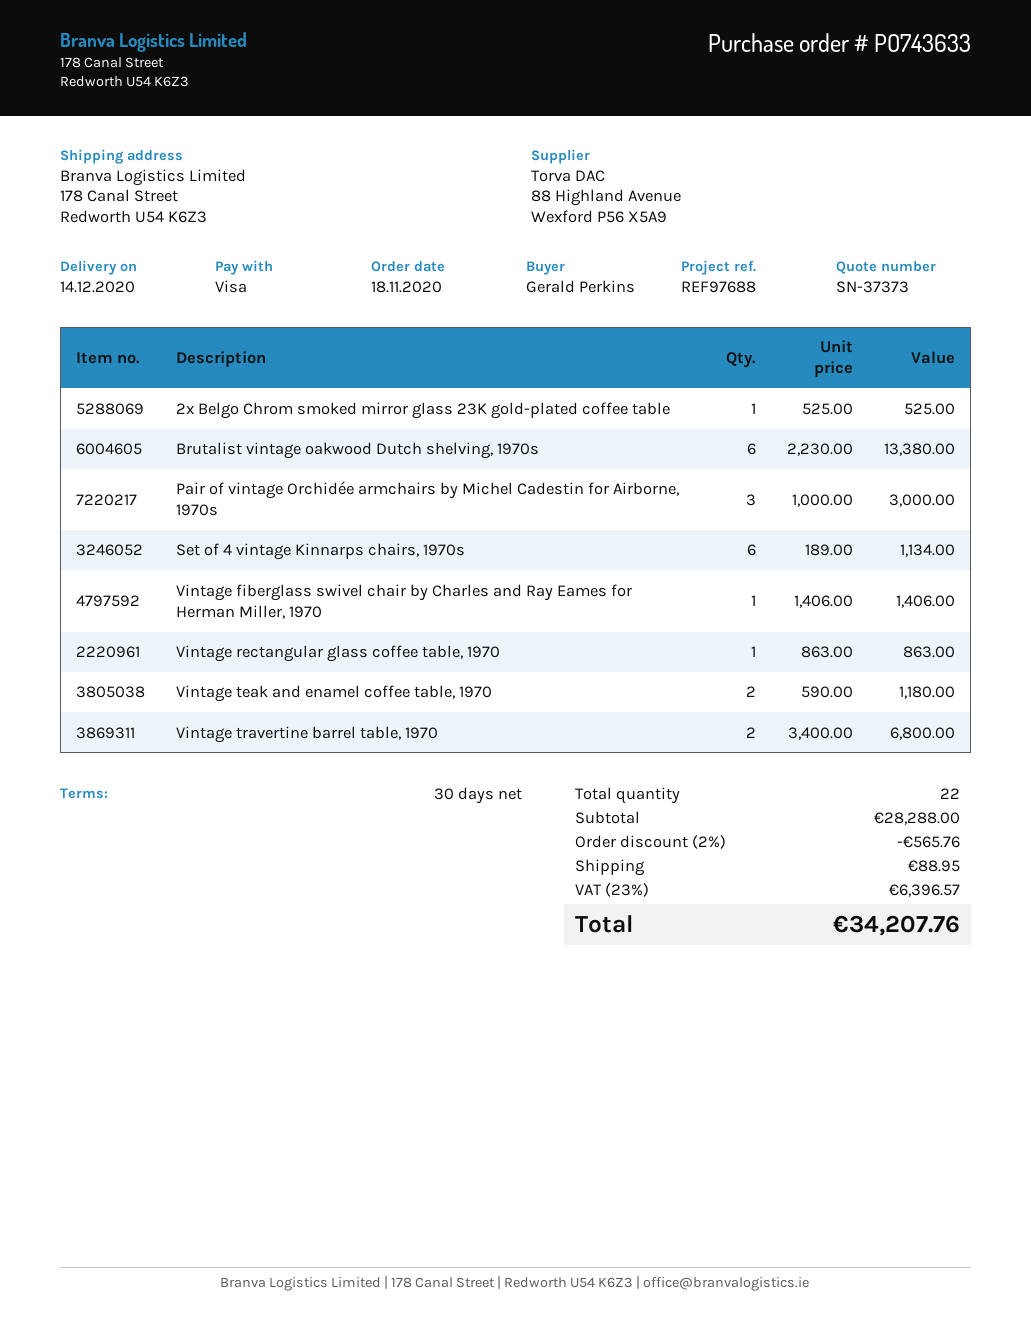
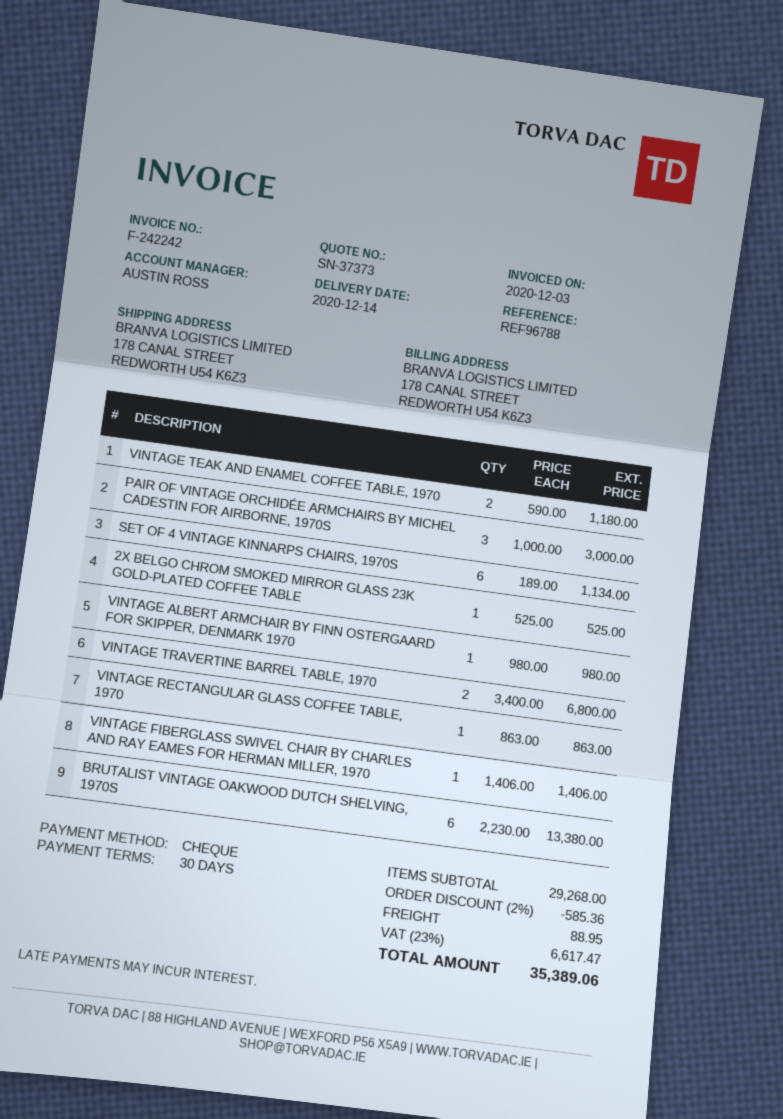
reference: REF97688 -> REF96788
payment method: Visa -> cheque
VINTAGE ALBERT ARMCHAIR BY FINN OSTERGAARD FOR SKIPPER, DENMARK 1970: none -> 1 x 980.00 = 980.00
subtotal: 28288.00 -> 29268.00
discount: 2% = 565.76 -> 2% = 585.36
tax: 23% = 6396.57 -> 23% = 6617.47
total: 34207.76 -> 35389.06

